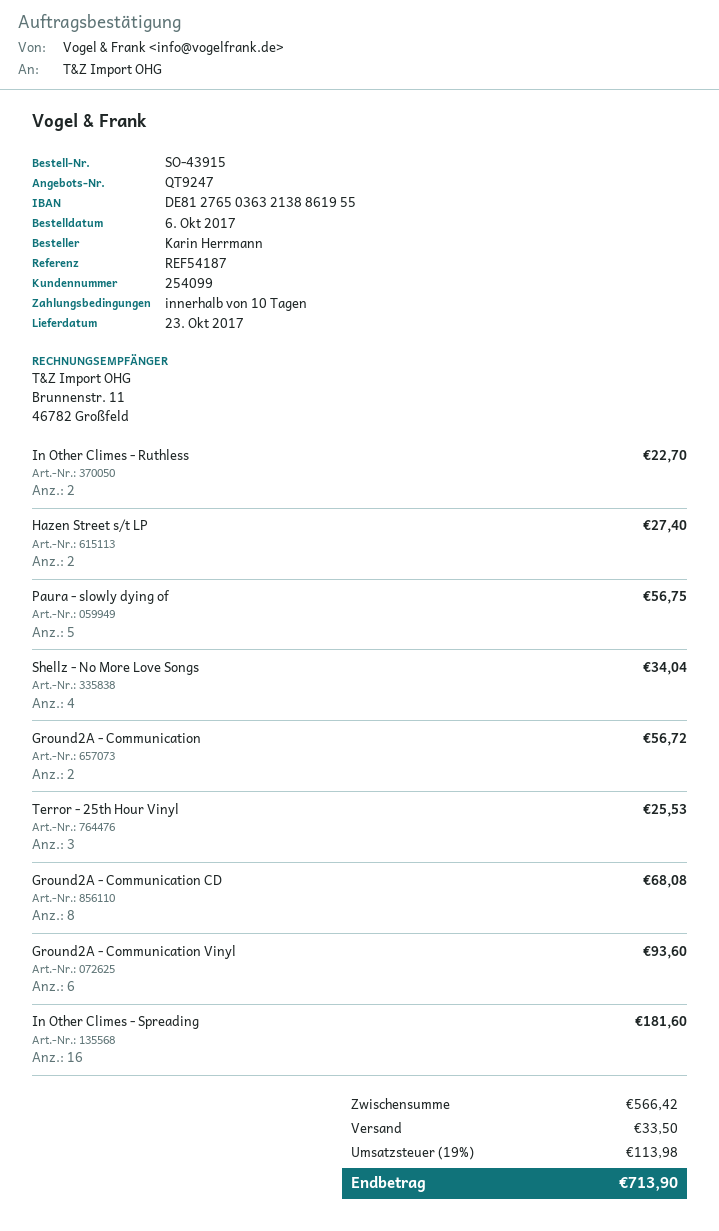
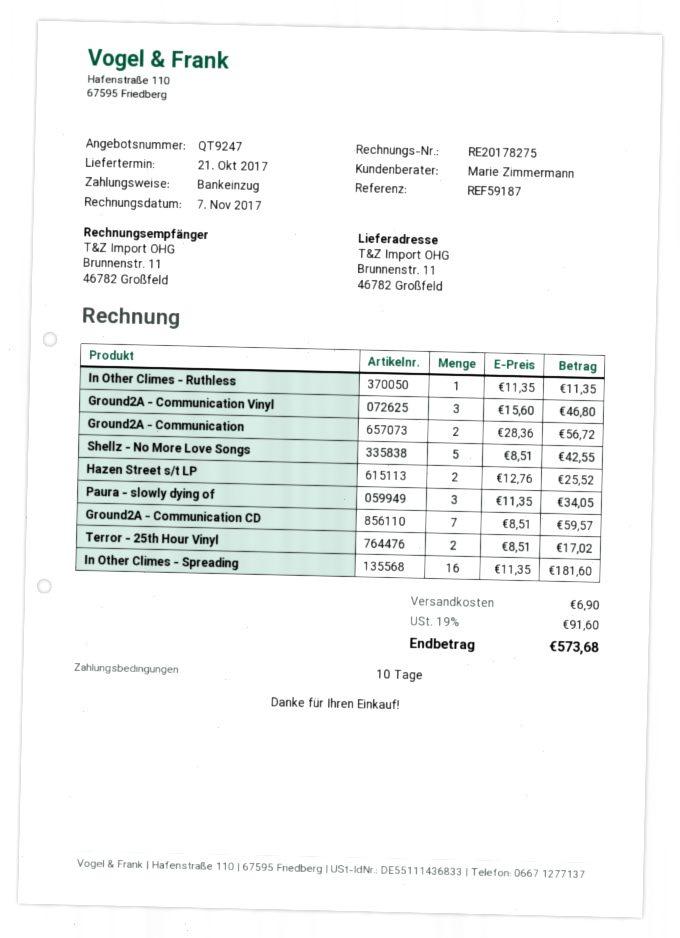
delivery date: 2017-10-23 -> 2017-10-21
reference: REF54187 -> REF59187
In Other Climes - Ruthless: 2 for 22.70 -> 1 for 11.35
Hazen Street s/t LP: 2 for 27.40 -> 2 for 25.52
Paura - slowly dying of: 5 for 56.75 -> 3 for 34.05
Shellz - No More Love Songs: 4 for 34.04 -> 5 for 42.55
Terror - 25th Hour Vinyl: 3 for 25.53 -> 2 for 17.02
Ground2A - Communication CD: 8 for 68.08 -> 7 for 59.57
Ground2A - Communication Vinyl: 6 for 93.60 -> 3 for 46.80
shipping: 33.50 -> 6.90
tax: 19% = 113.98 -> 19% = 91.60
total: 713.90 -> 573.68

